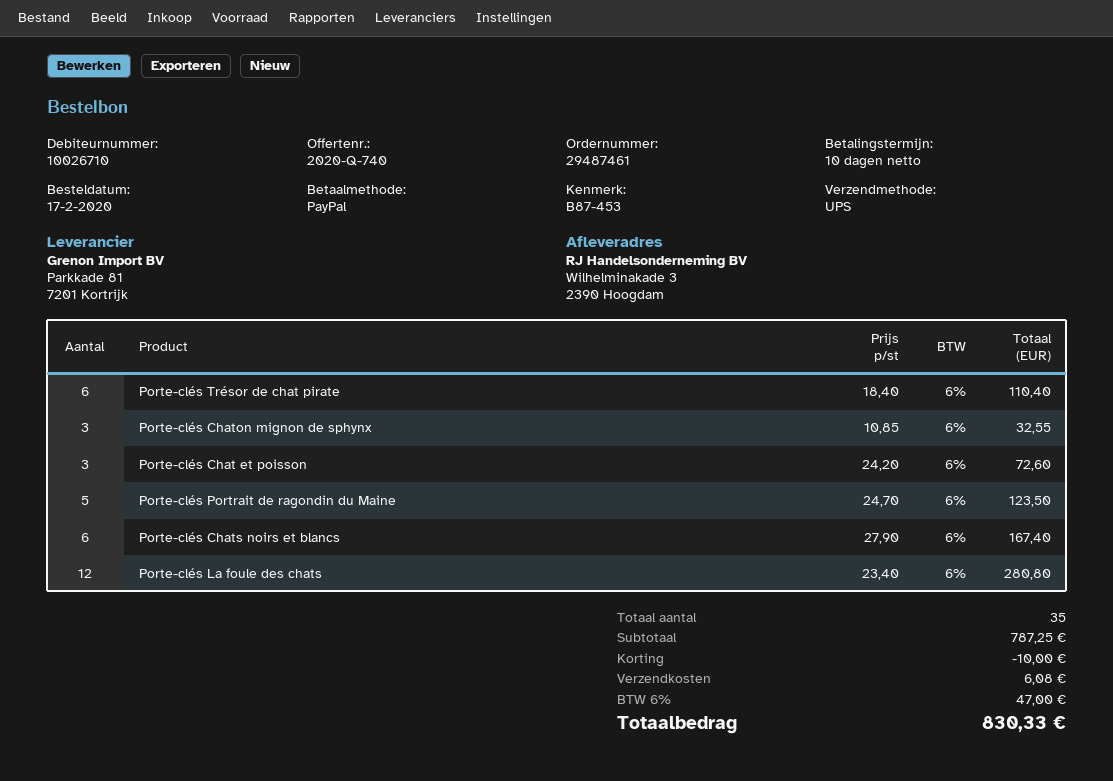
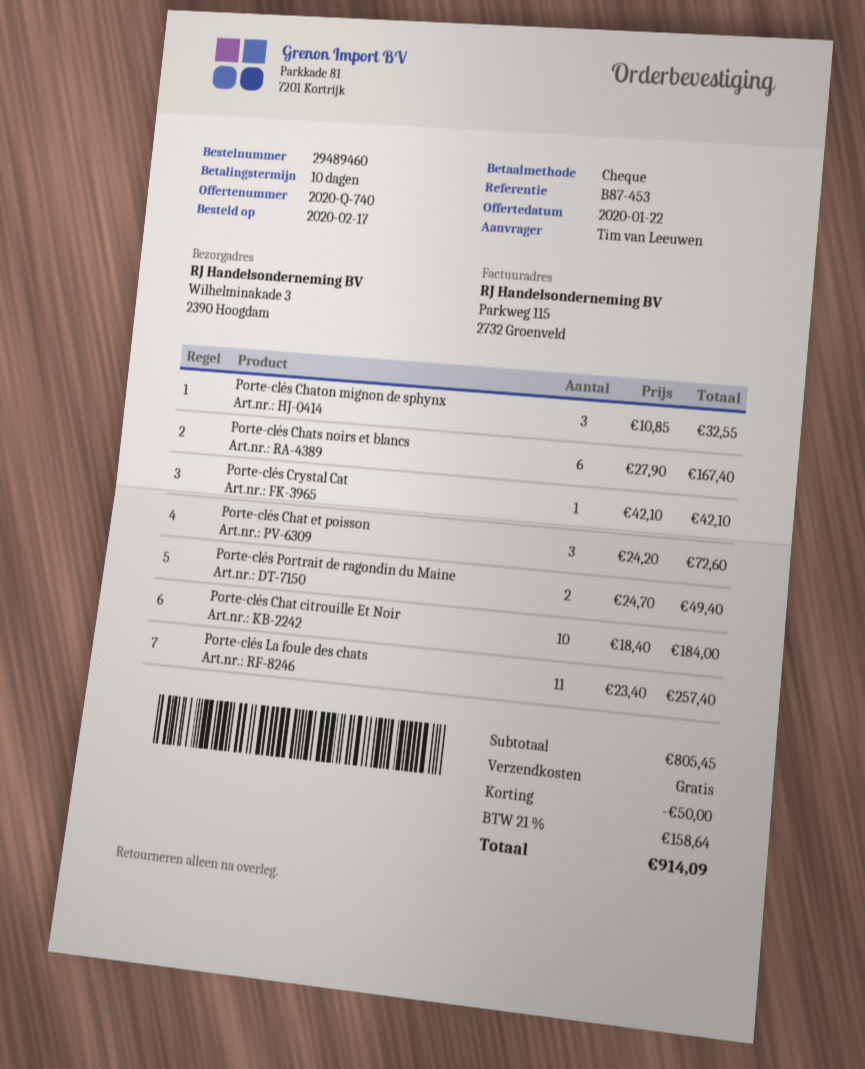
order number: 29487461 -> 29489460
payment method: PayPal -> cheque
Porte-clés Trésor de chat pirate: 6 x 18.40 = 110.40 -> none
Porte-clés Portrait de ragondin du Maine: 5 x 24.70 = 123.50 -> 2 x 24.70 = 49.40
Porte-clés La foule des chats: 12 x 23.40 = 280.80 -> 11 x 23.40 = 257.40
Porte-clés Crystal Cat: none -> 1 x 42.10 = 42.10
Porte-clés Chat citrouille Et Noir: none -> 10 x 18.40 = 184.00
subtotal: 787.25 -> 805.45
discount: 10.00 -> 50.00
shipping: 6.08 -> 0.00
tax: 6% = 47.00 -> 21% = 158.64
total: 830.33 -> 914.09

